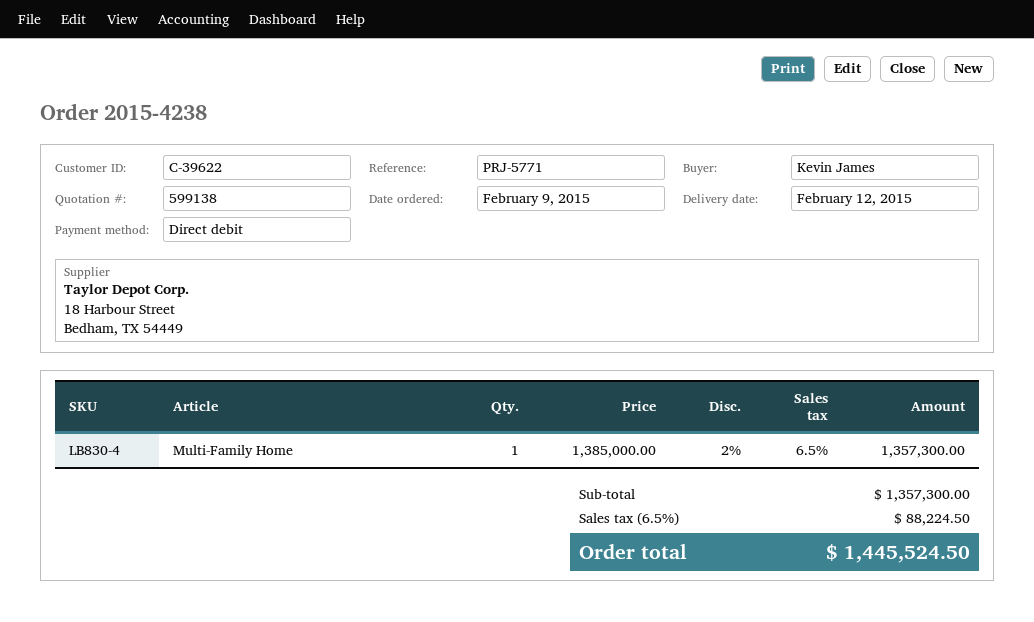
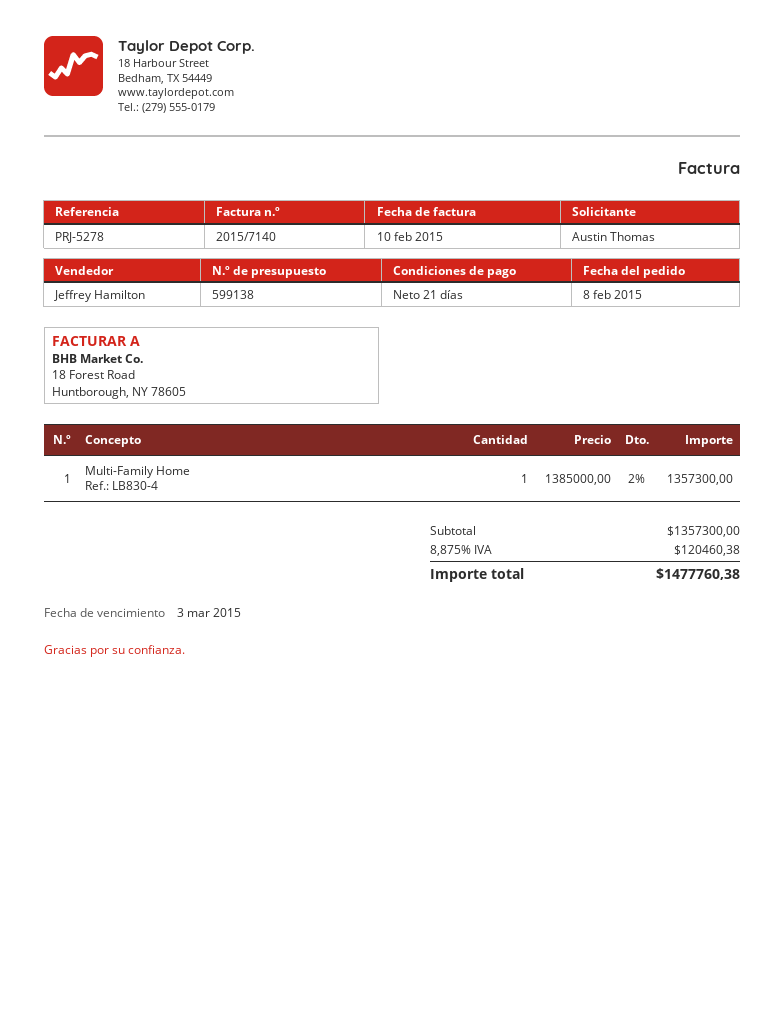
order date: 2015-02-09 -> 2015-02-08
reference: PRJ-5771 -> PRJ-5278
ordered by: Kevin James -> Austin Thomas
tax: 6.5% = 88224.50 -> 8.875% = 120460.38
total: 1445524.50 -> 1477760.38

